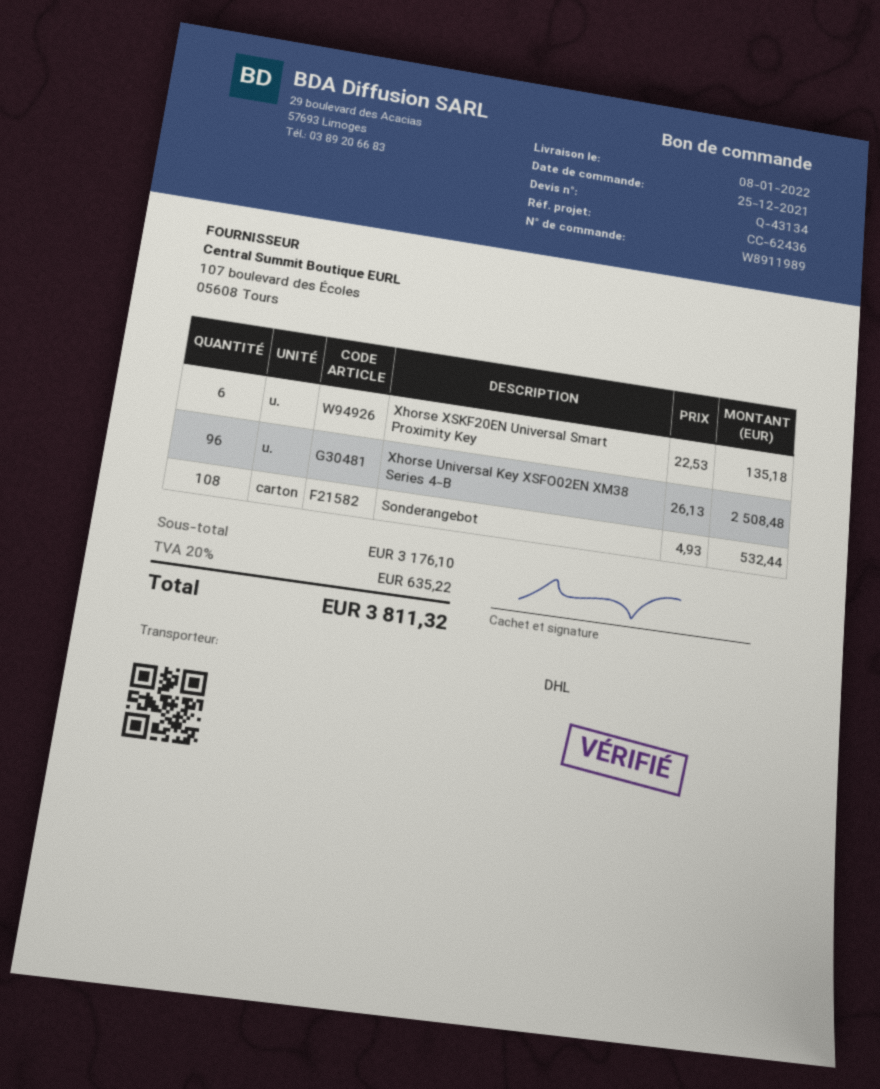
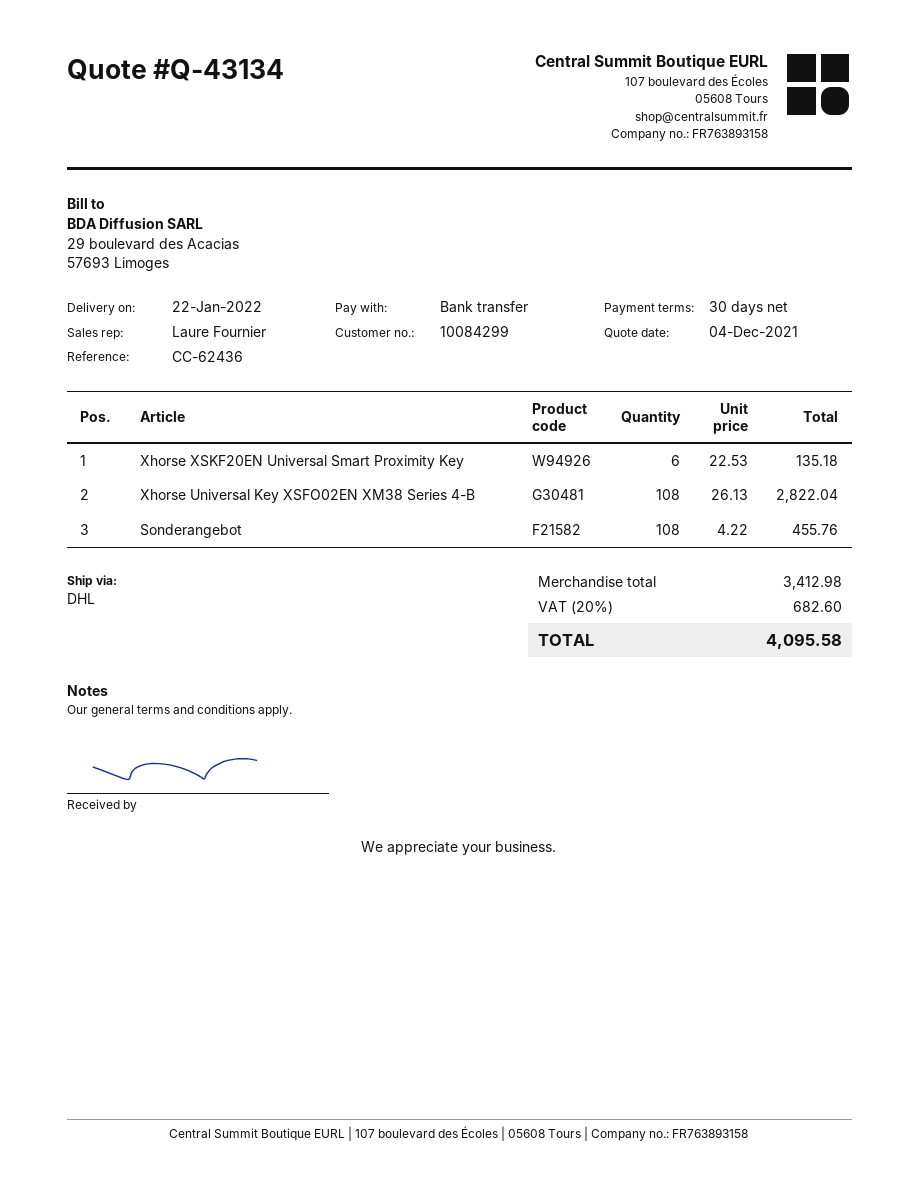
delivery date: 2022-01-08 -> 2022-01-22
Xhorse Universal Key XSFO02EN XM38 Series 4-B: 96 x 26.13 = 2508.48 -> 108 x 26.13 = 2822.04
Sonderangebot: 108 x 4.93 = 532.44 -> 108 x 4.22 = 455.76
subtotal: 3176.10 -> 3412.98
tax: 20% = 635.22 -> 20% = 682.60
total: 3811.32 -> 4095.58

